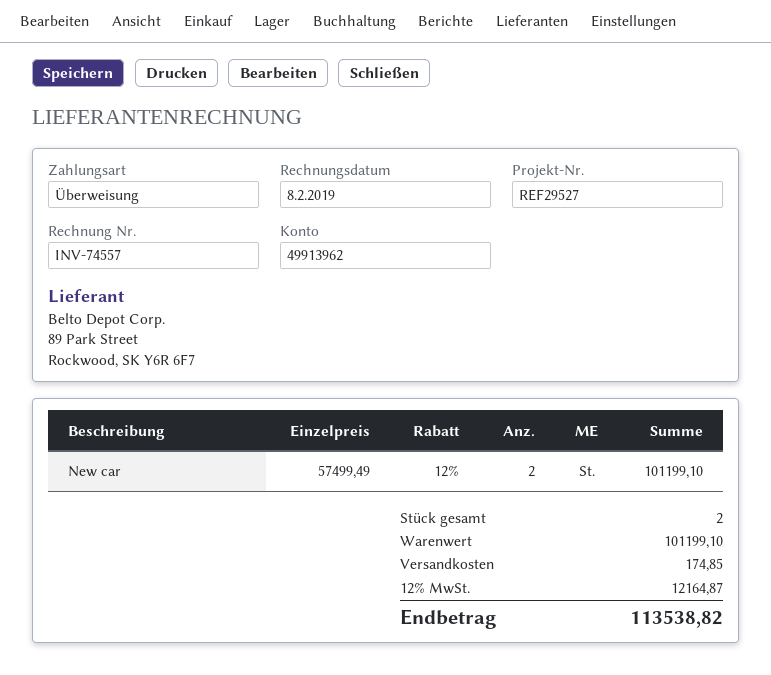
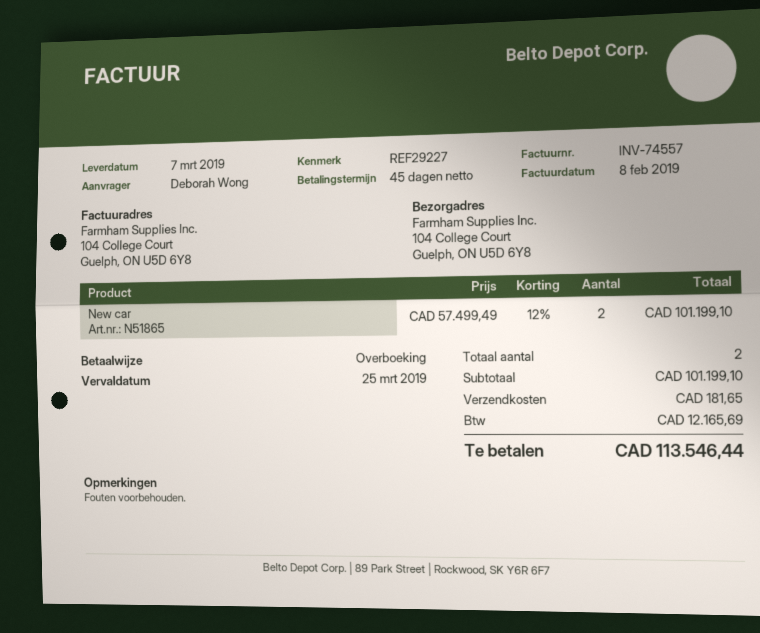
reference: REF29527 -> REF29227
shipping: 174.85 -> 181.65
tax: 12164.87 -> 12165.69
total: 113538.82 -> 113546.44

